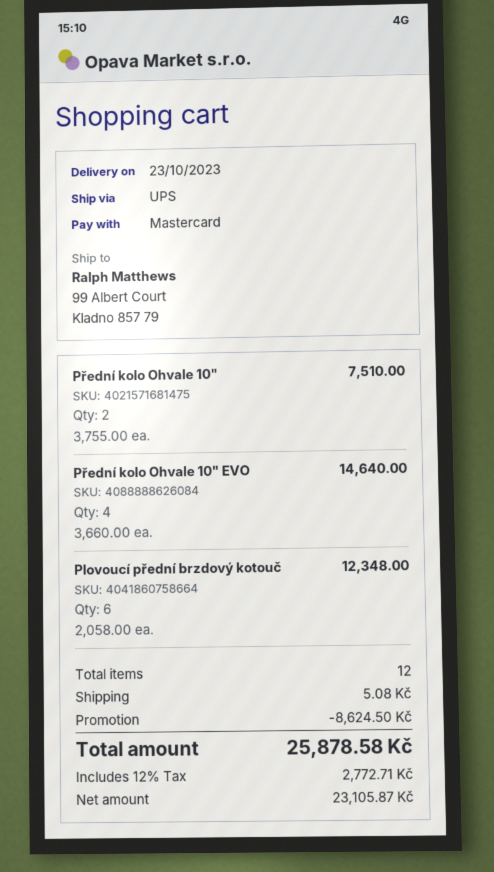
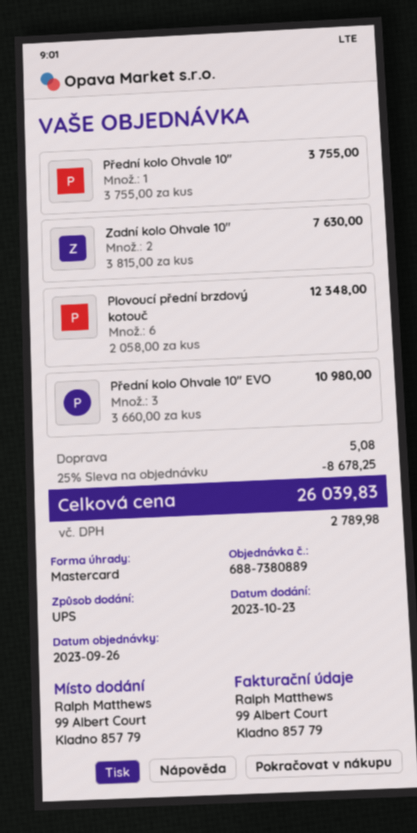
Přední kolo Ohvale 10": 2 x 3755.00 = 7510.00 -> 1 x 3755.00 = 3755.00
Přední kolo Ohvale 10" EVO: 4 x 3660.00 = 14640.00 -> 3 x 3660.00 = 10980.00
Zadní kolo Ohvale 10": none -> 2 x 3815.00 = 7630.00
discount: 8624.50 -> 8678.25
tax: 2772.71 -> 2789.98
total: 25878.58 -> 26039.83

